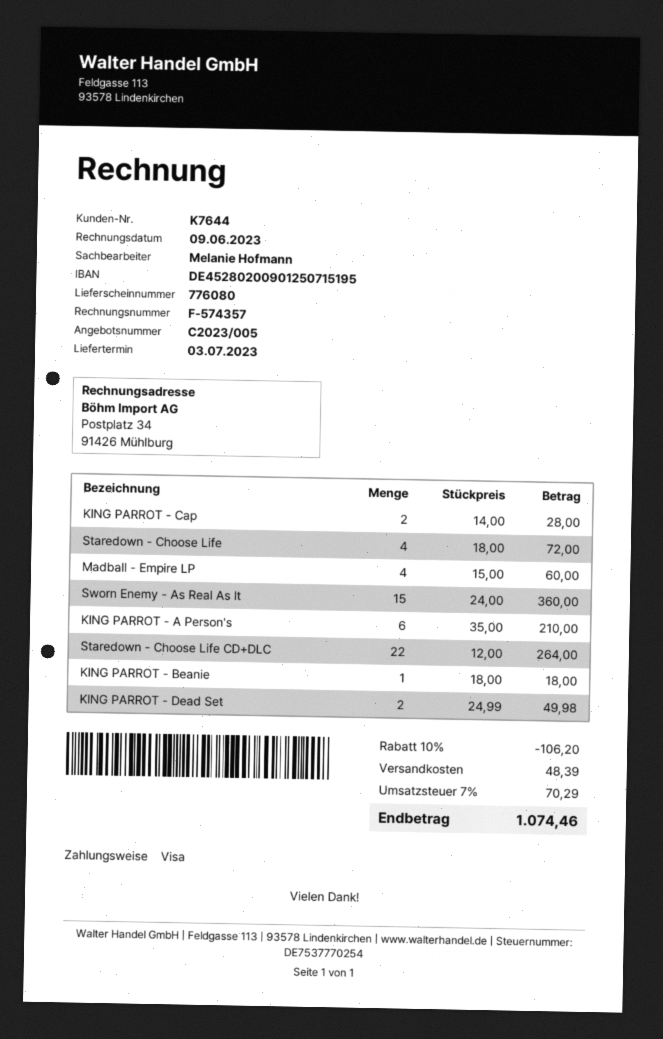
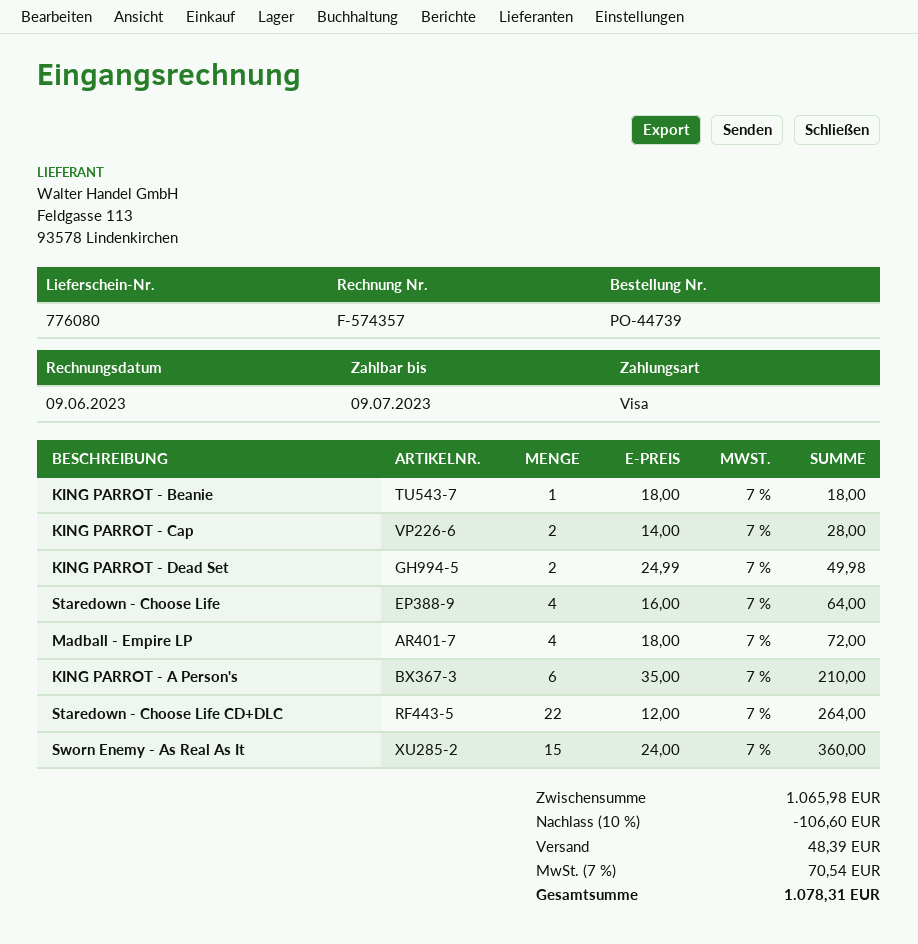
Staredown - Choose Life: 4 x 18.00 = 72.00 -> 4 x 16.00 = 64.00
Madball - Empire LP: 4 x 15.00 = 60.00 -> 4 x 18.00 = 72.00
discount: 10% = 106.20 -> 10% = 106.60
tax: 7% = 70.29 -> 7% = 70.54
total: 1074.46 -> 1078.31

